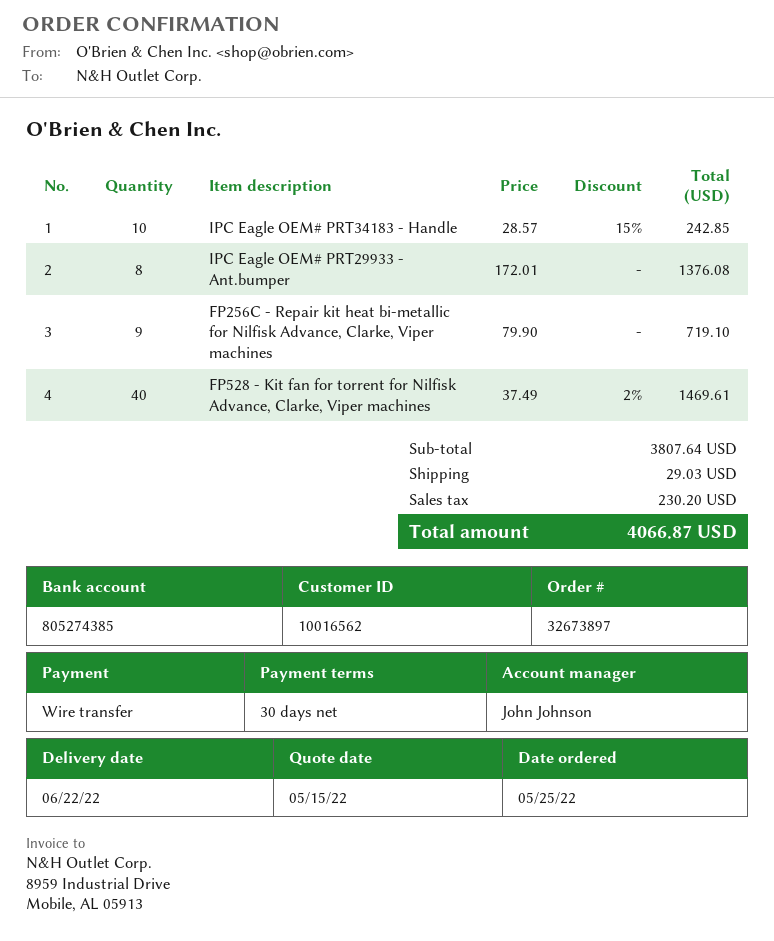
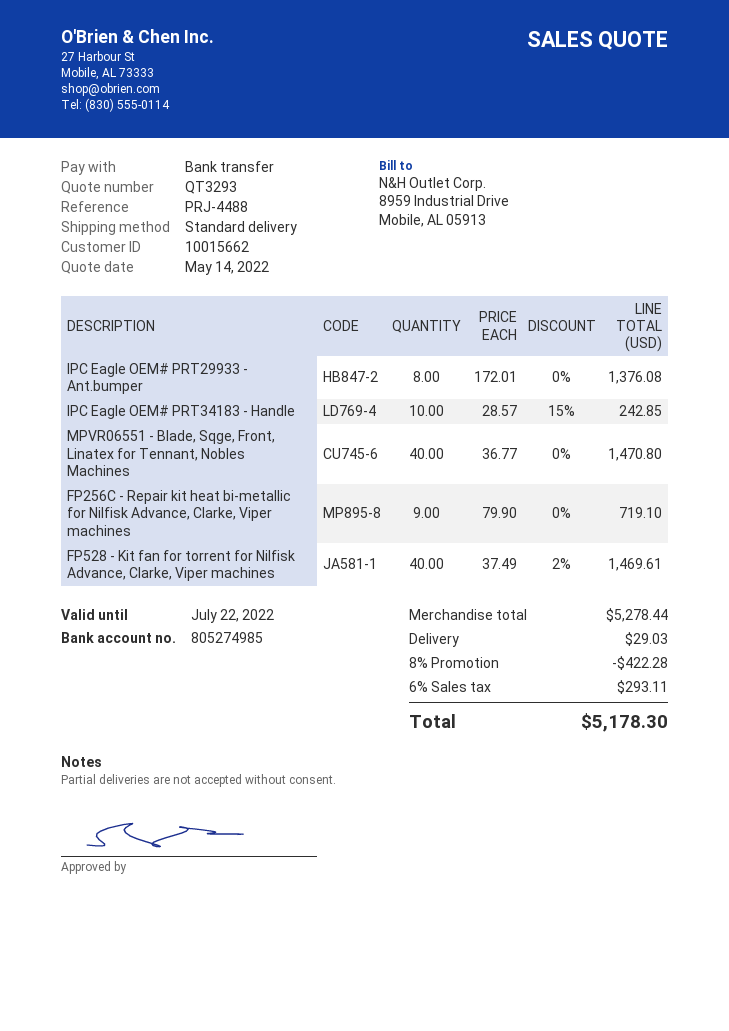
quote date: 2022-05-15 -> 2022-05-14
customer number: 10016562 -> 10015662
bank account: 805274385 -> 805274985
MPVR06551 - Blade, Sqge, Front, Linatex for Tennant, Nobles Machines: none -> 40 x 36.77 = 1470.80
subtotal: 3807.64 -> 5278.44
discount: none -> 8% = 422.28
tax: 230.20 -> 293.11
total: 4066.87 -> 5178.30

